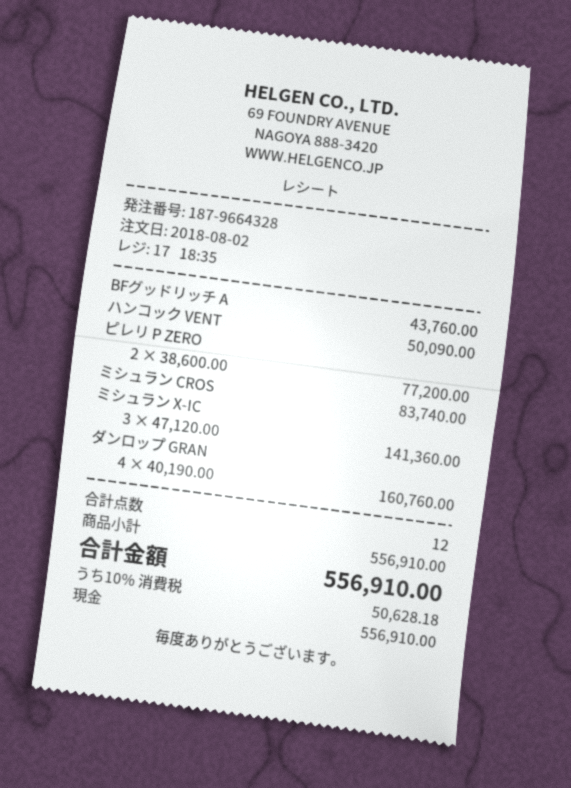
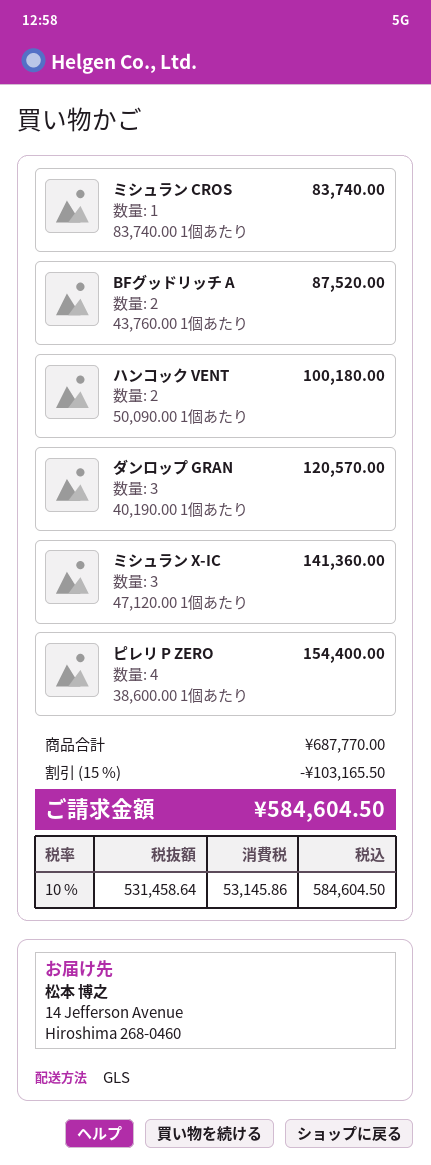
BFグッドリッチ A: 1 x 43760.00 = 43760.00 -> 2 x 43760.00 = 87520.00
ハンコック VENT: 1 x 50090.00 = 50090.00 -> 2 x 50090.00 = 100180.00
ピレリ P ZERO: 2 x 38600.00 = 77200.00 -> 4 x 38600.00 = 154400.00
ダンロップ GRAN: 4 x 40190.00 = 160760.00 -> 3 x 40190.00 = 120570.00
subtotal: 556910.00 -> 687770.00
discount: none -> 15% = 103165.50
tax: 10% = 50628.18 -> 10% = 53145.86
total: 556910.00 -> 584604.50

